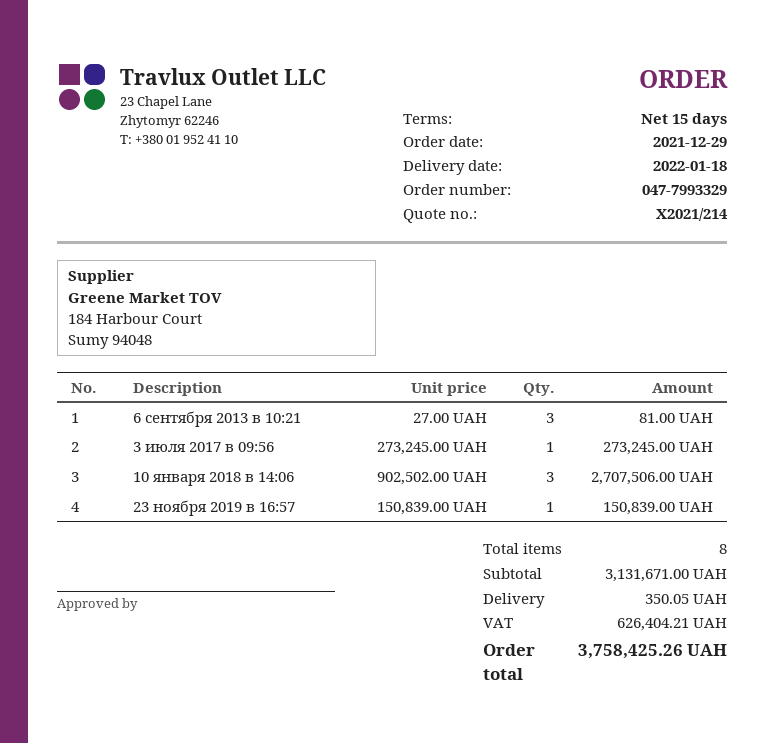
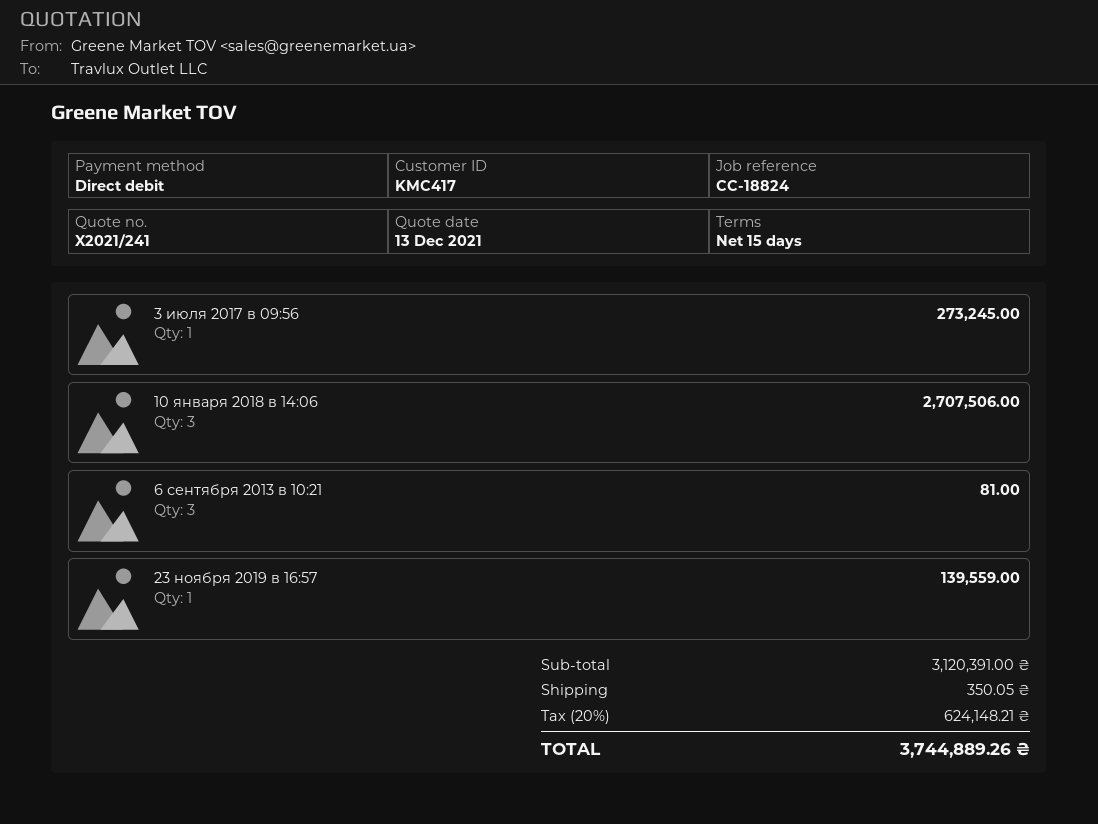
quote number: X2021/214 -> X2021/241
23 ноября 2019 в 16:57: 1 for 150839.00 -> 1 for 139559.00
subtotal: 3131671.00 -> 3120391.00
tax: 626404.21 -> 624148.21
total: 3758425.26 -> 3744889.26

